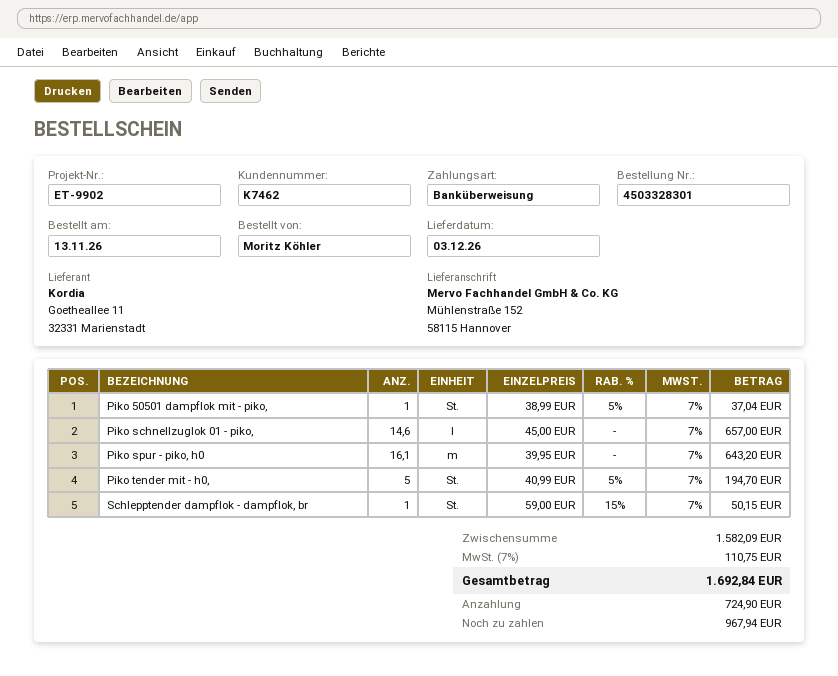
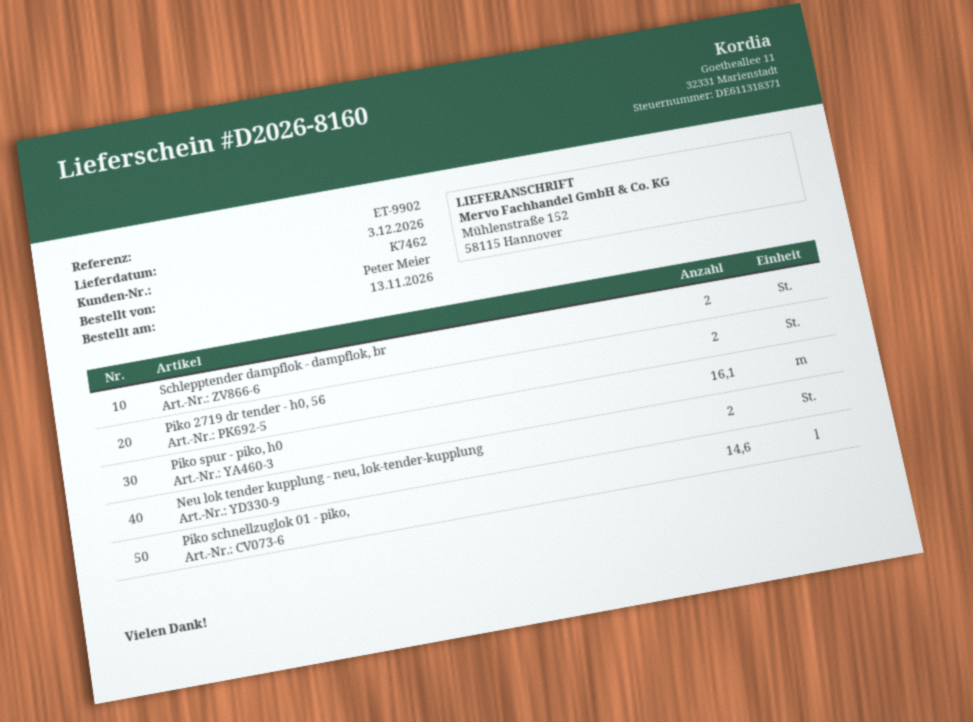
ordered by: Moritz Köhler -> Peter Meier
Piko 50501 dampflok mit - piko,: 1 -> none
Piko tender mit - h0,: 5 -> none
Schlepptender dampflok - dampflok, br: 1 -> 2
Piko 2719 dr tender - h0, 56: none -> 2
Neu lok tender kupplung - neu, lok-tender-kupplung: none -> 2

